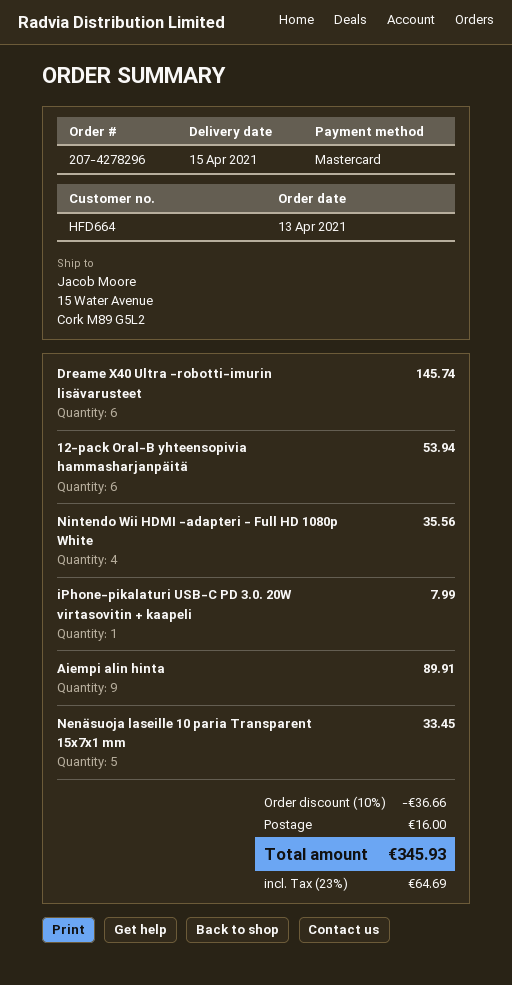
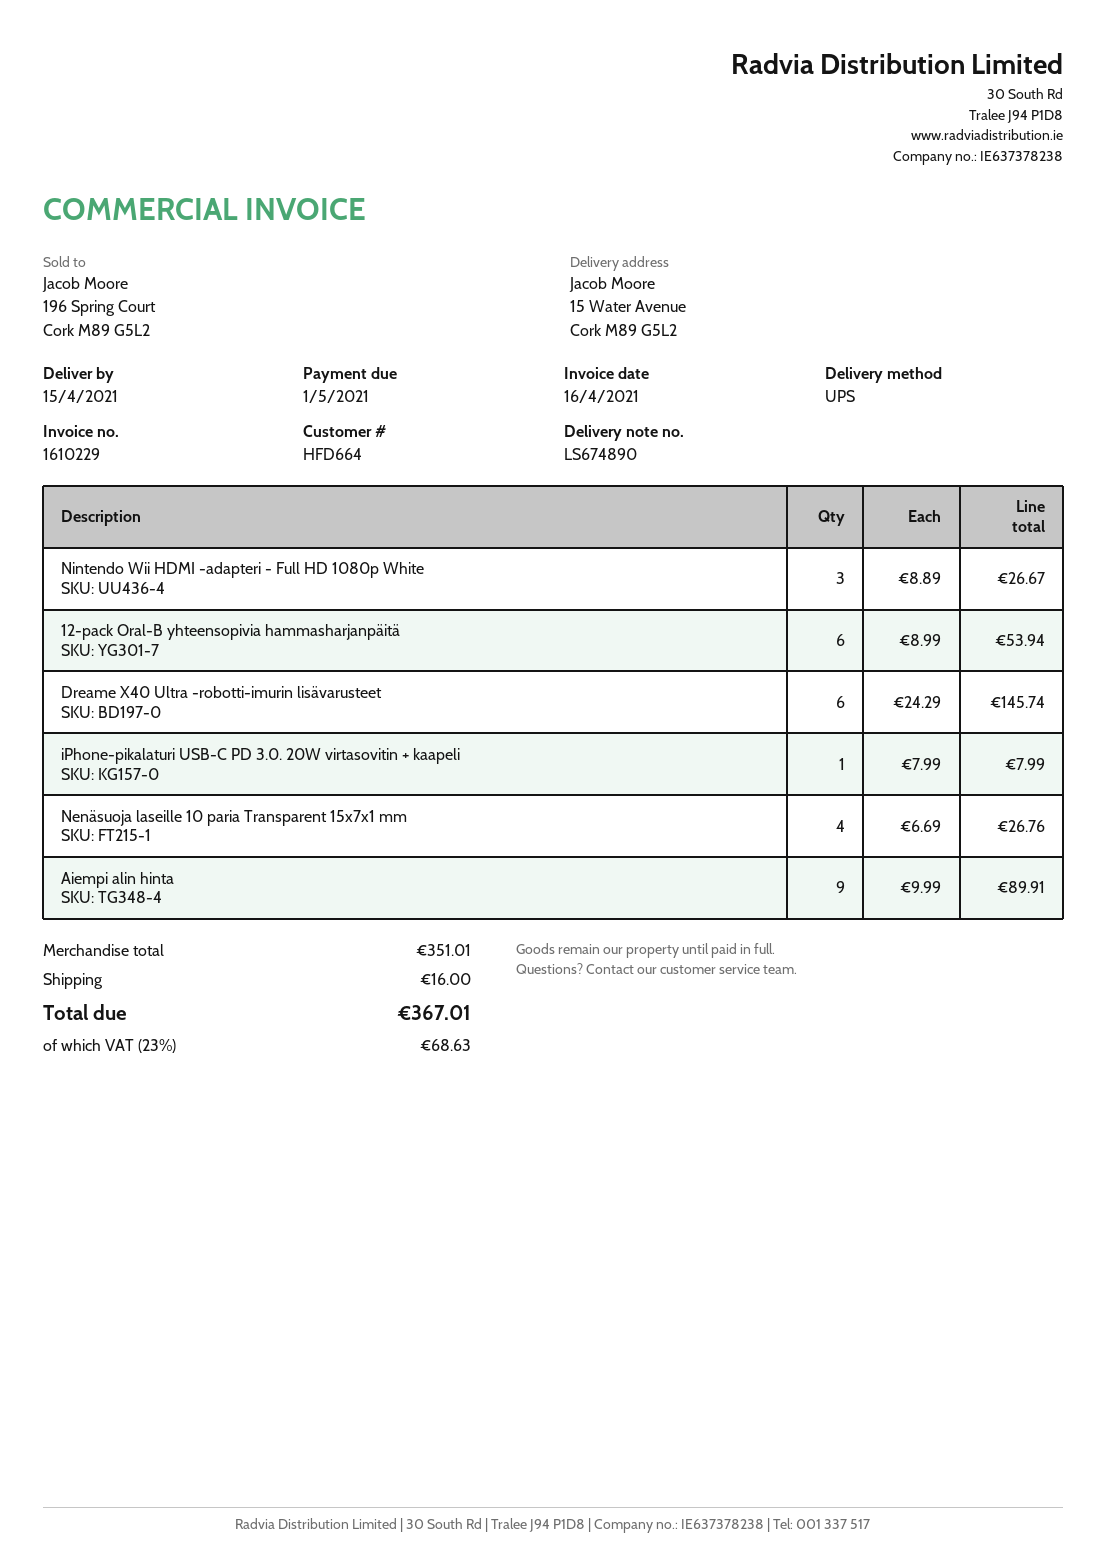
Nintendo Wii HDMI -adapteri - Full HD 1080p White: 4 for 35.56 -> 3 for 26.67
Nenäsuoja laseille 10 paria Transparent 15x7x1 mm: 5 for 33.45 -> 4 for 26.76
discount: 10% = 36.66 -> none
tax: 23% = 64.69 -> 23% = 68.63
total: 345.93 -> 367.01

